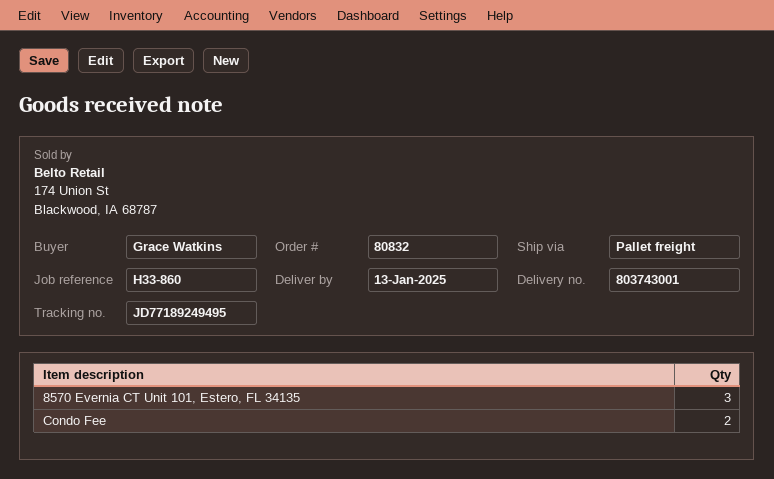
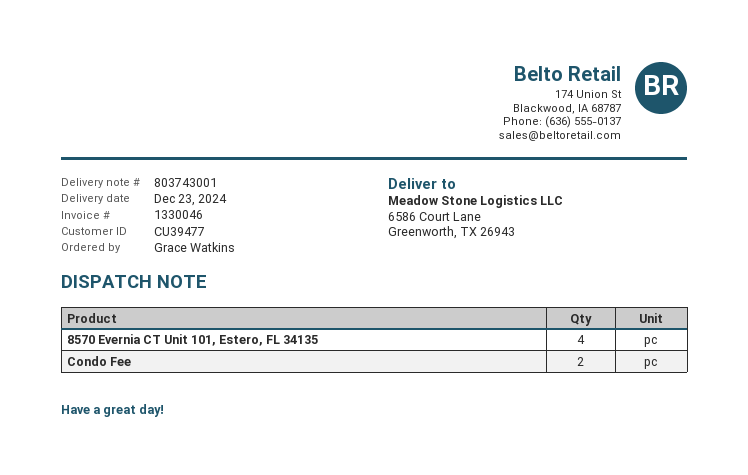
delivery date: 2025-01-13 -> 2024-12-23
8570 Evernia CT Unit 101, Estero, FL 34135: 3 -> 4

